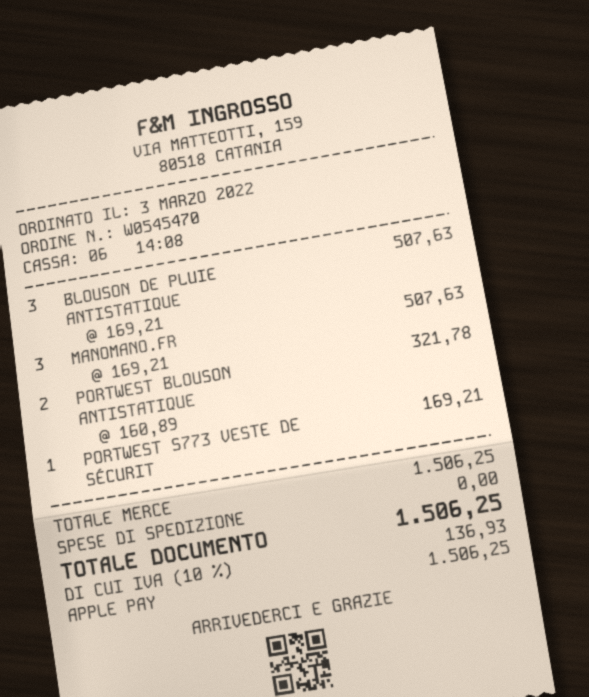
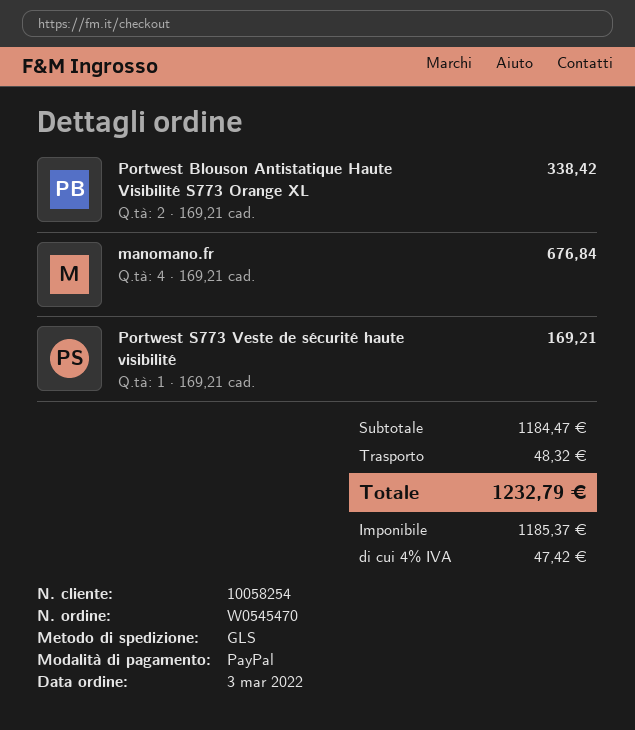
payment method: Apple Pay -> PayPal
BLOUSON DE PLUIE ANTISTATIQUE: 3 x 169.21 = 507.63 -> none
MANOMANO.FR: 3 x 169.21 = 507.63 -> 4 x 169.21 = 676.84
PORTWEST BLOUSON ANTISTATIQUE: 2 x 160.89 = 321.78 -> 2 x 169.21 = 338.42
subtotal: 1506.25 -> 1184.47
shipping: 0.00 -> 48.32
tax: 10% = 136.93 -> 4% = 47.42
total: 1506.25 -> 1232.79

